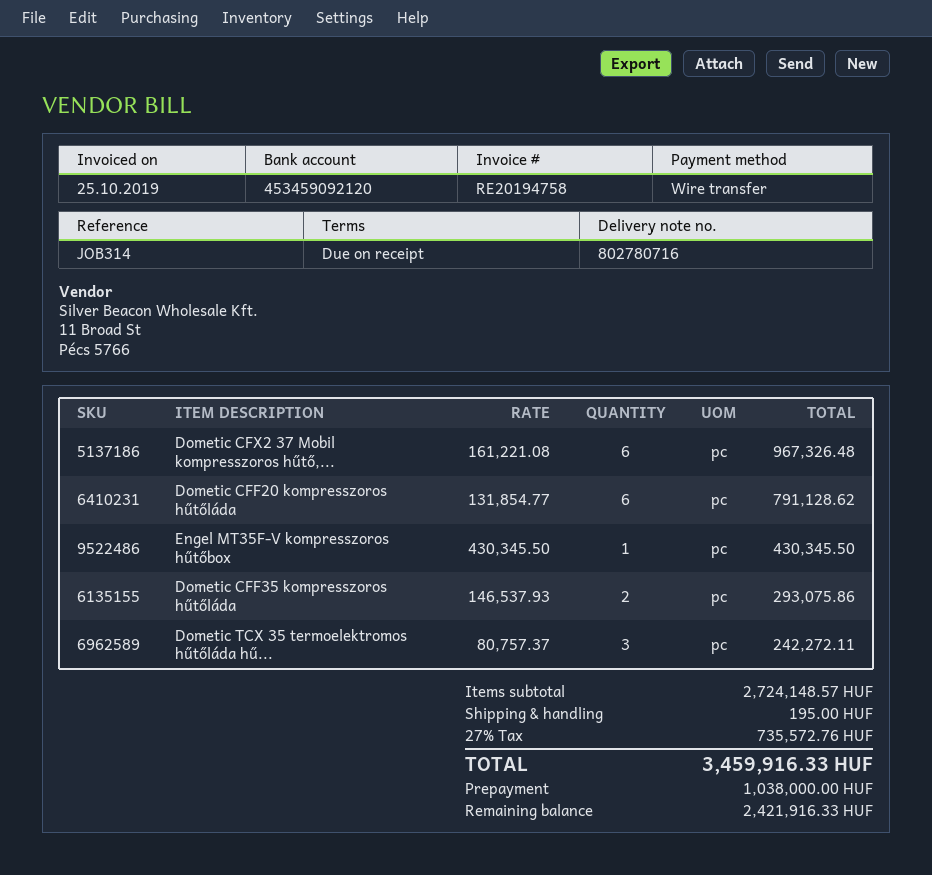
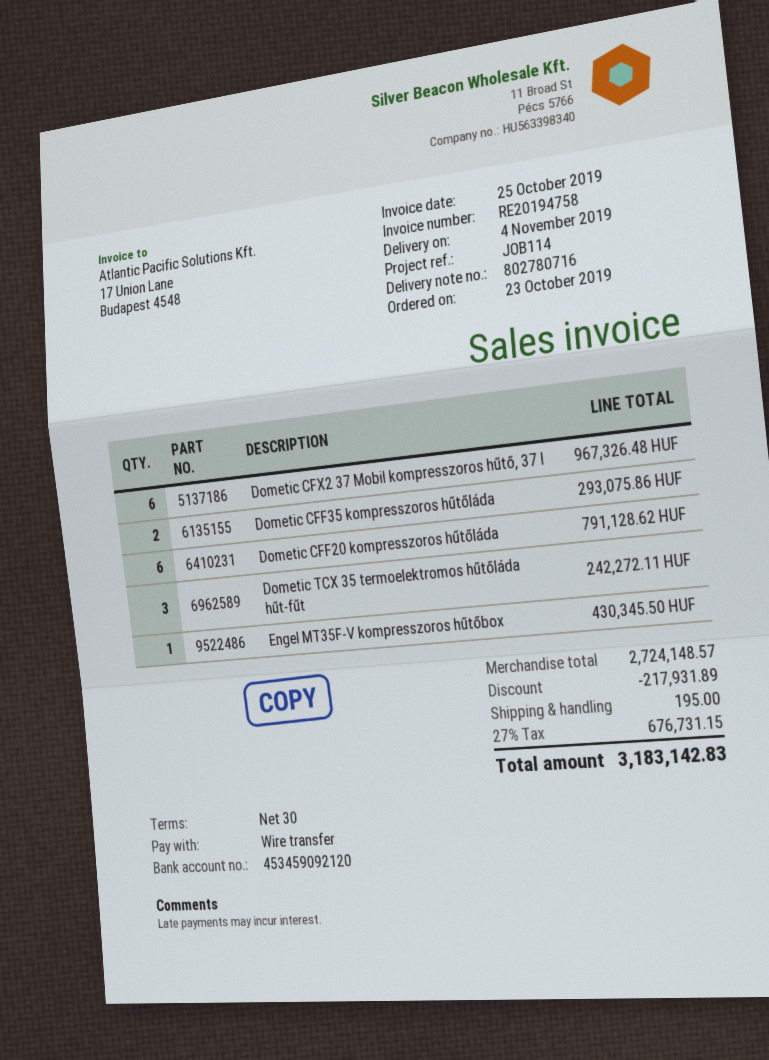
payment terms: on receipt -> 30 days
reference: JOB314 -> JOB114
discount: none -> 217931.89
tax: 27% = 735572.76 -> 27% = 676731.15
total: 3459916.33 -> 3183142.83

